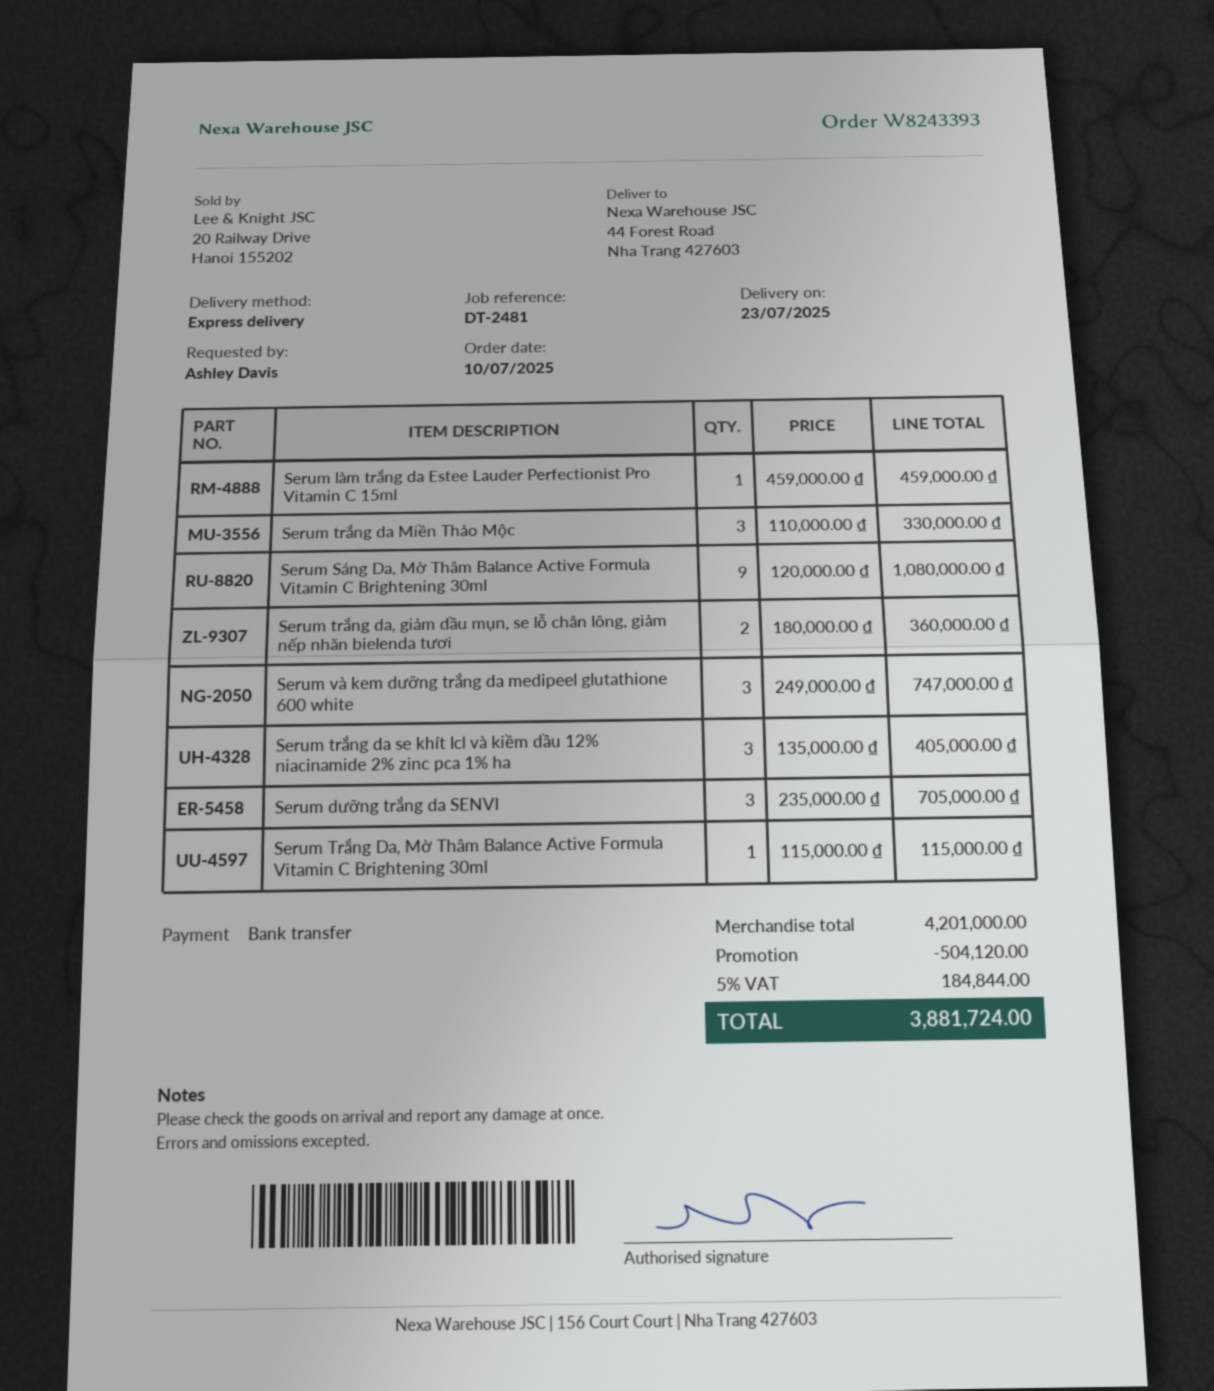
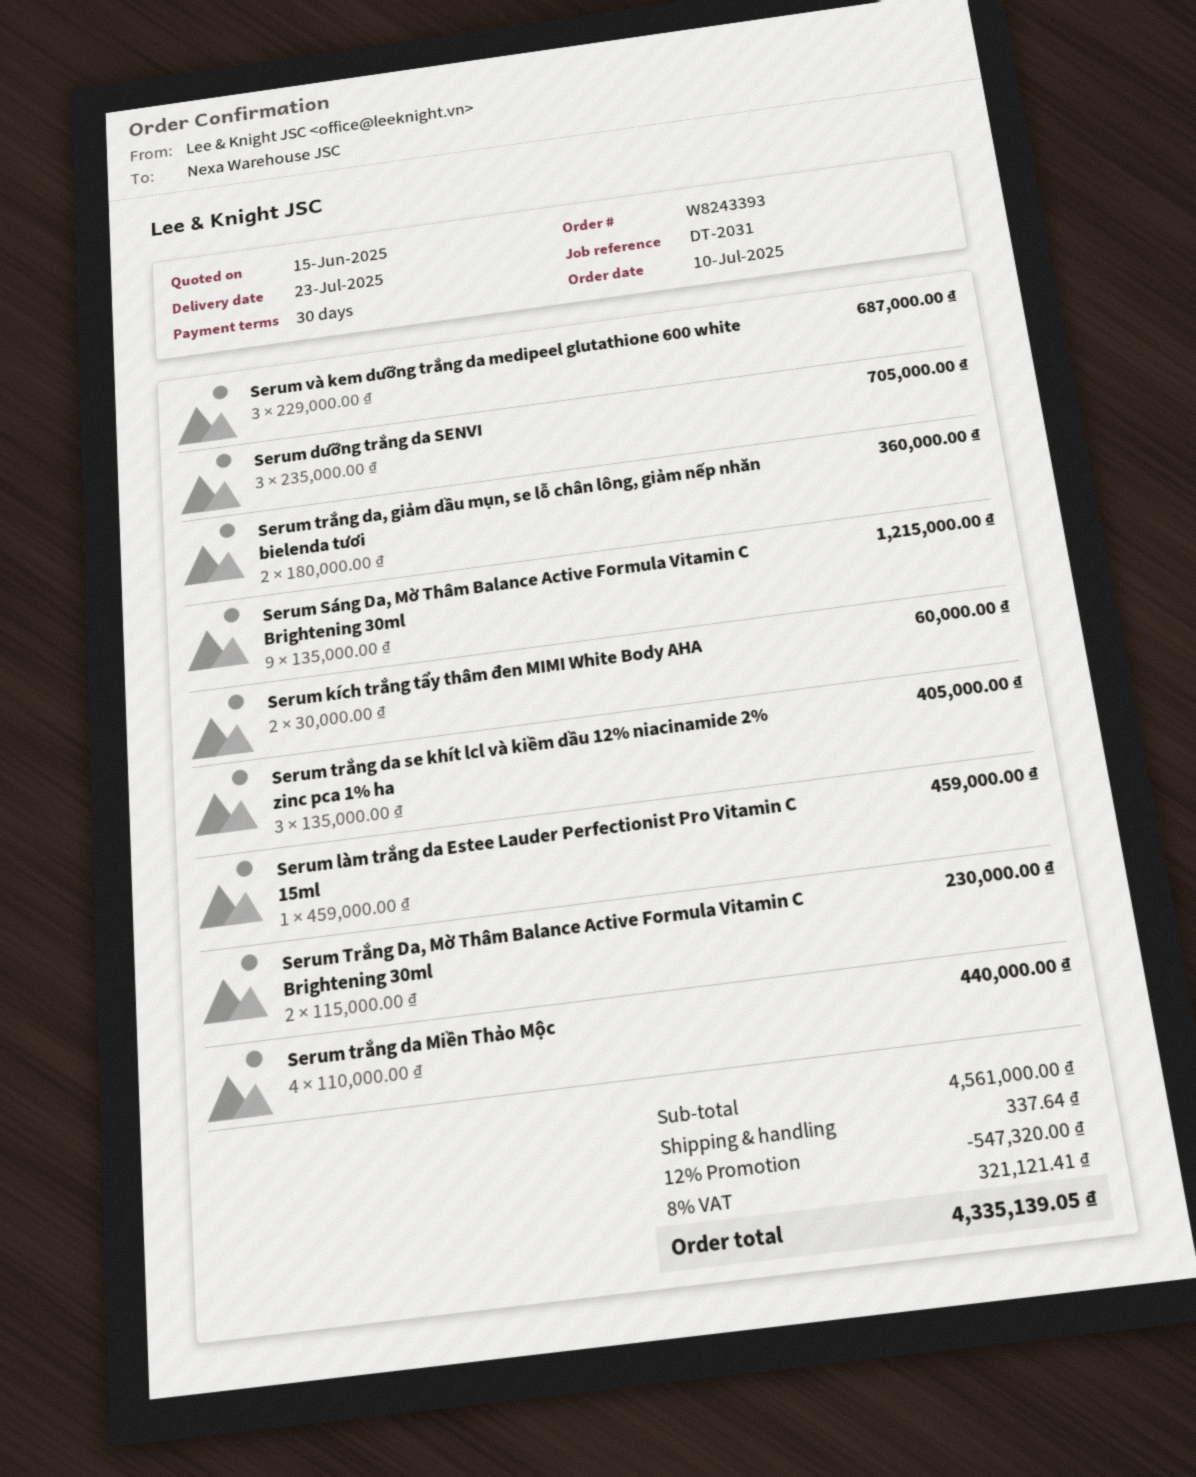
reference: DT-2481 -> DT-2031
Serum trắng da Miền Thảo Mộc: 3 x 110000.00 = 330000.00 -> 4 x 110000.00 = 440000.00
Serum Sáng Da, Mờ Thâm Balance Active Formula Vitamin C Brightening 30ml: 9 x 120000.00 = 1080000.00 -> 9 x 135000.00 = 1215000.00
Serum và kem dưỡng trắng da medipeel glutathione 600 white: 3 x 249000.00 = 747000.00 -> 3 x 229000.00 = 687000.00
Serum Trắng Da, Mờ Thâm Balance Active Formula Vitamin C Brightening 30ml: 1 x 115000.00 = 115000.00 -> 2 x 115000.00 = 230000.00
Serum kích trắng tẩy thâm đen MIMI White Body AHA: none -> 2 x 30000.00 = 60000.00
subtotal: 4201000.00 -> 4561000.00
discount: 504120.00 -> 547320.00
shipping: none -> 337.64
tax: 5% = 184844.00 -> 8% = 321121.41
total: 3881724.00 -> 4335139.05

